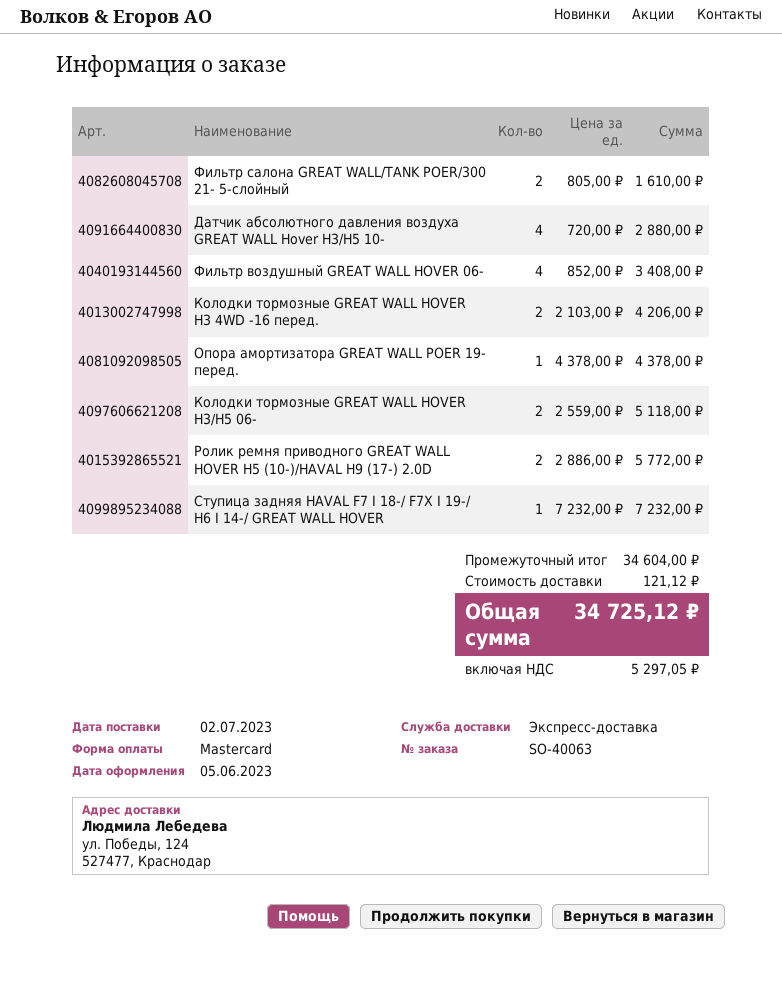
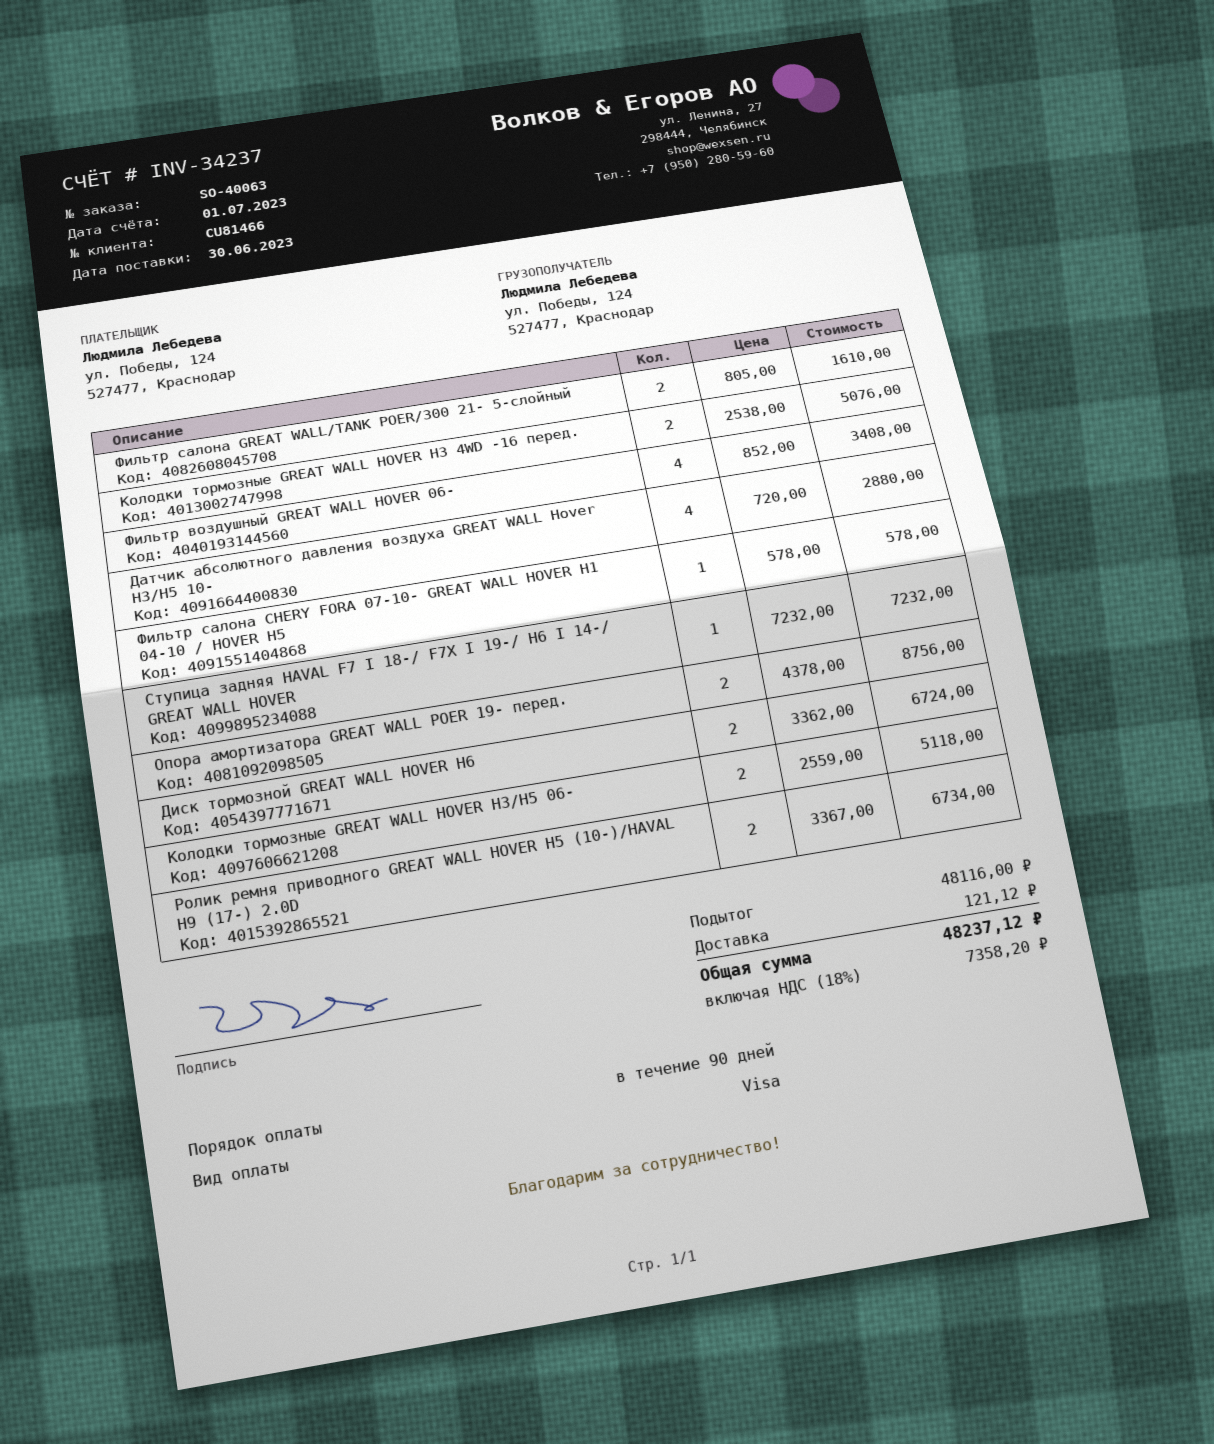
delivery date: 2023-07-02 -> 2023-06-30
payment method: Mastercard -> Visa
Колодки тормозные GREAT WALL HOVER H3 4WD -16 перед.: 2 x 2103.00 = 4206.00 -> 2 x 2538.00 = 5076.00
Опора амортизатора GREAT WALL POER 19- перед.: 1 x 4378.00 = 4378.00 -> 2 x 4378.00 = 8756.00
Ролик ремня приводного GREAT WALL HOVER Н5 (10-)/HAVAL H9 (17-) 2.0D: 2 x 2886.00 = 5772.00 -> 2 x 3367.00 = 6734.00
Фильтр салона CHERY FORA 07-10- GREAT WALL HOVER H1 04-10 / HOVER H5: none -> 1 x 578.00 = 578.00
Диск тормозной GREAT WALL HOVER H6: none -> 2 x 3362.00 = 6724.00
subtotal: 34604.00 -> 48116.00
tax: 5297.05 -> 7358.20
total: 34725.12 -> 48237.12

